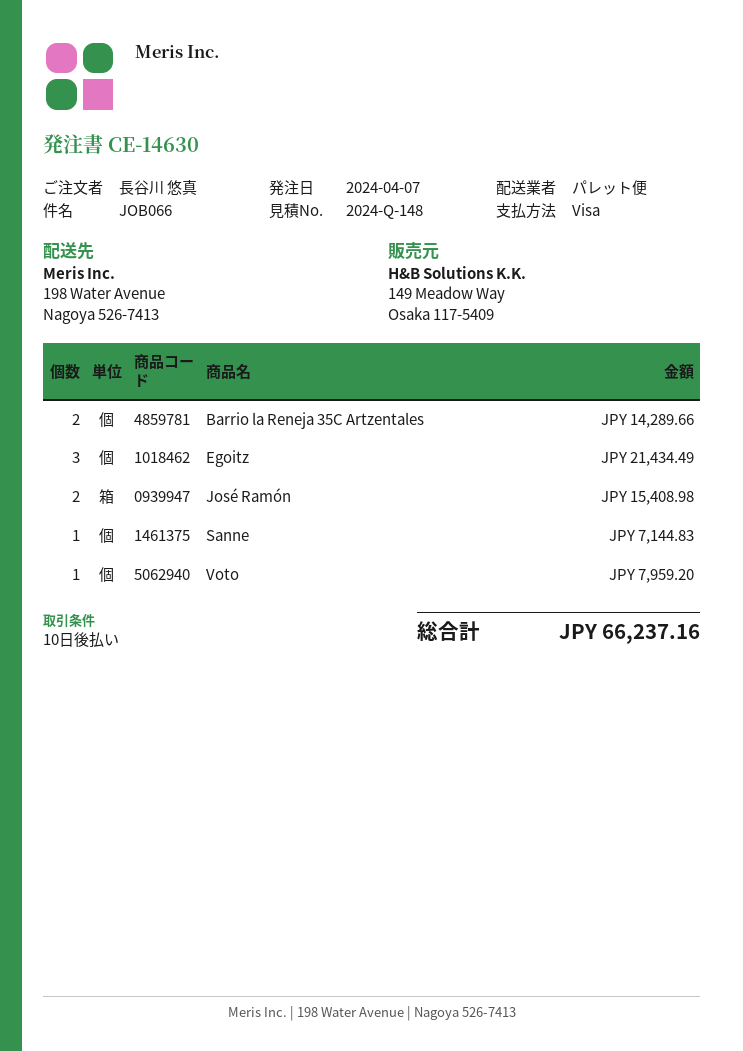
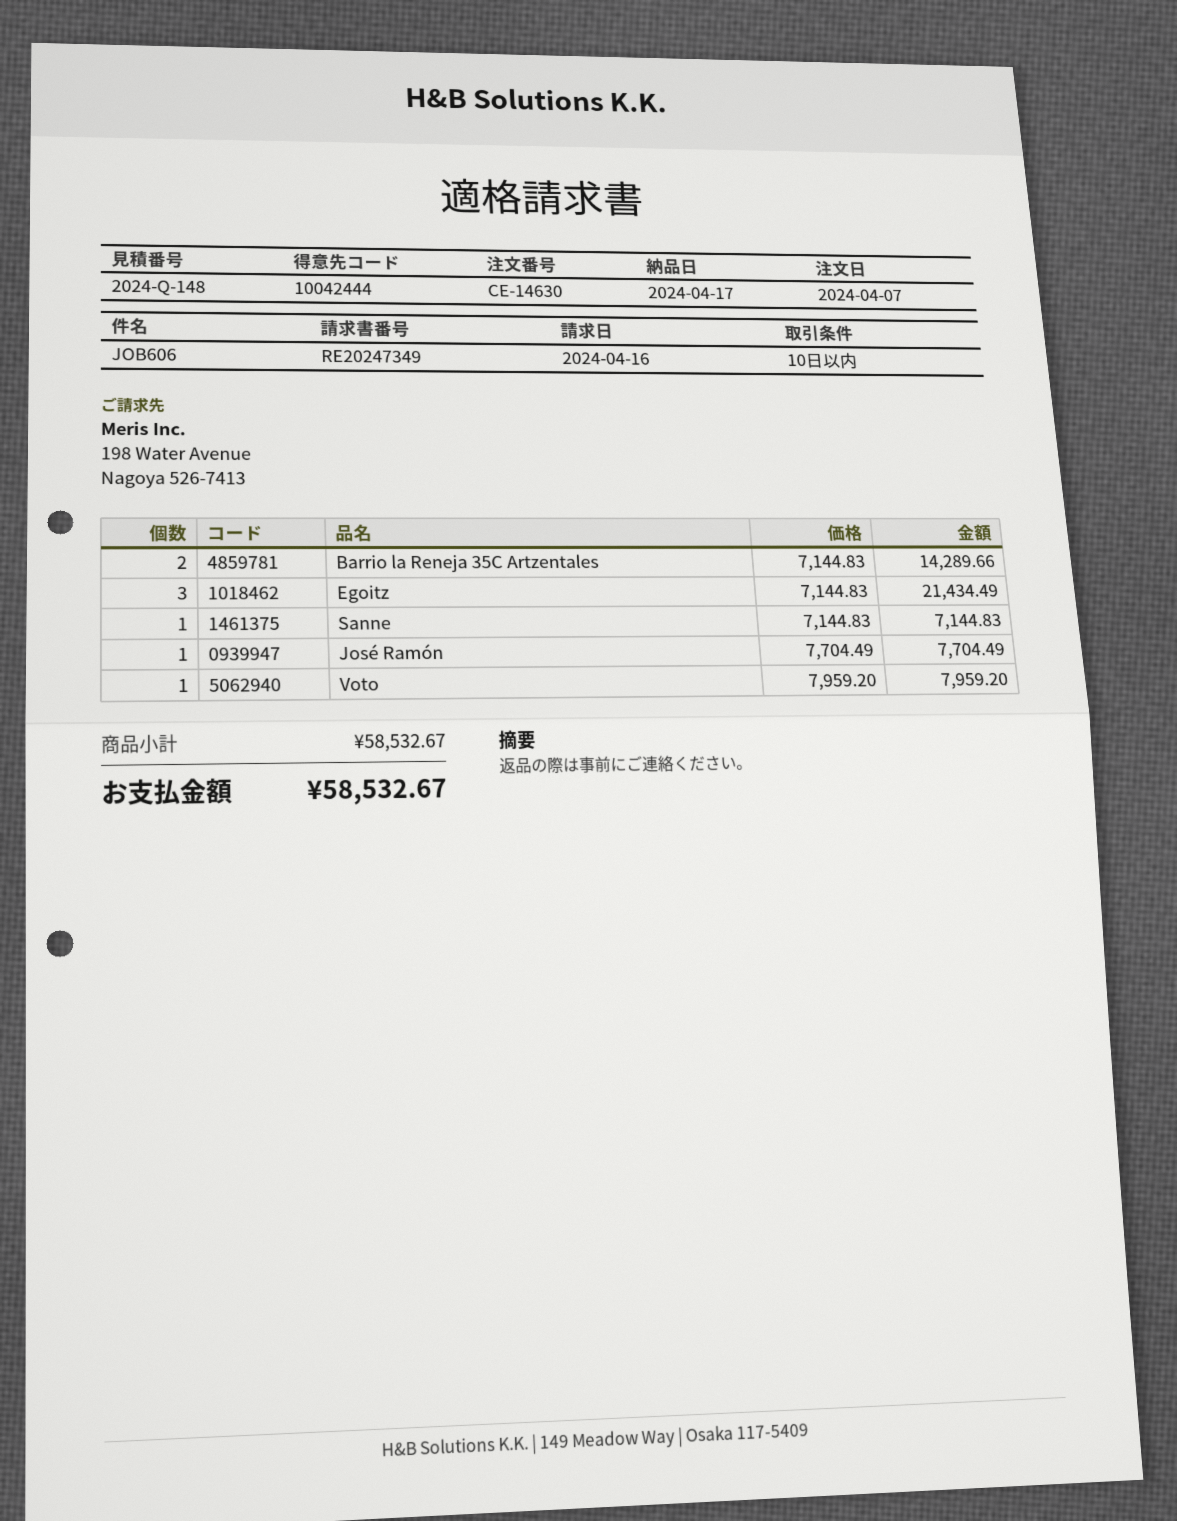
reference: JOB066 -> JOB606
José Ramón: 2 for 15408.98 -> 1 for 7704.49
total: 66237.16 -> 58532.67

